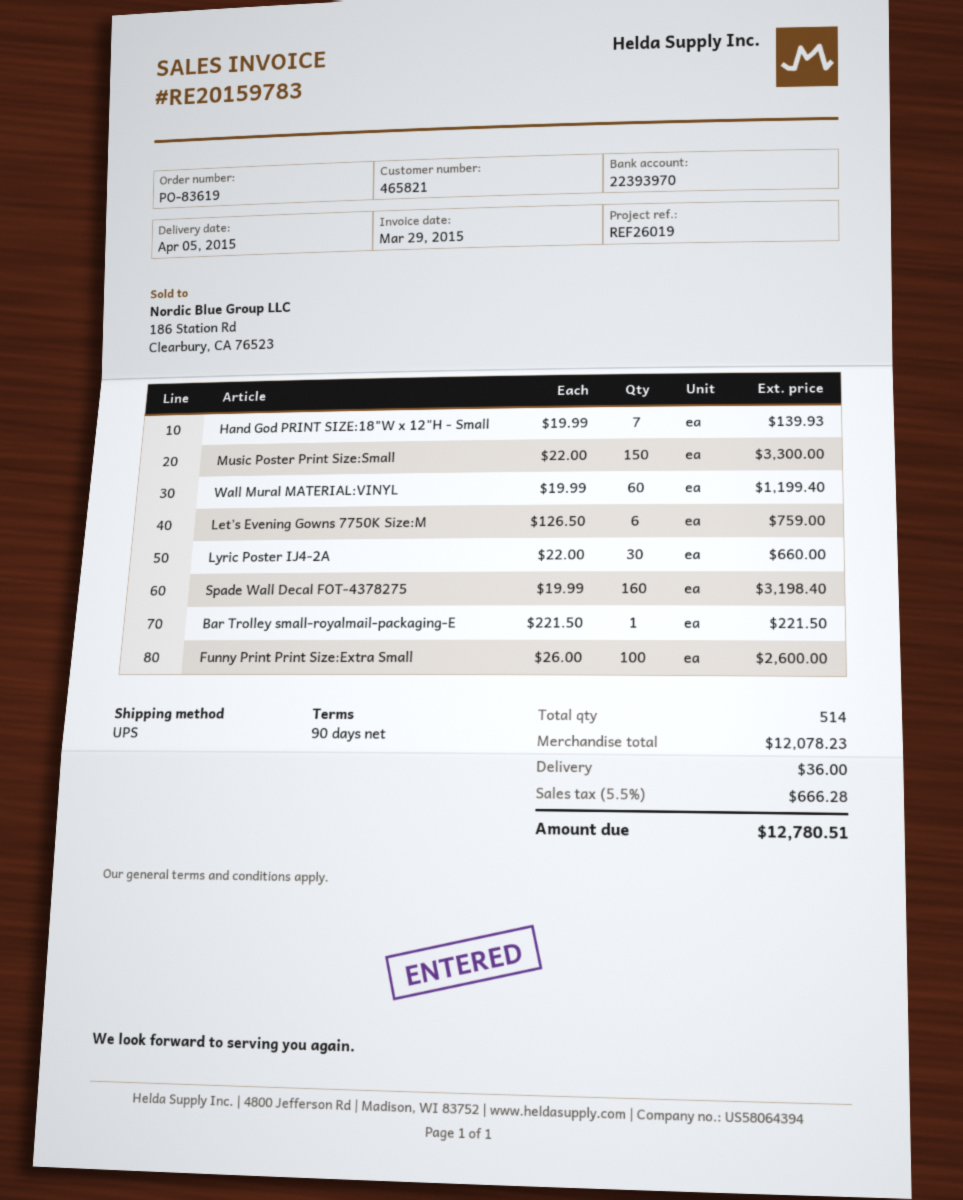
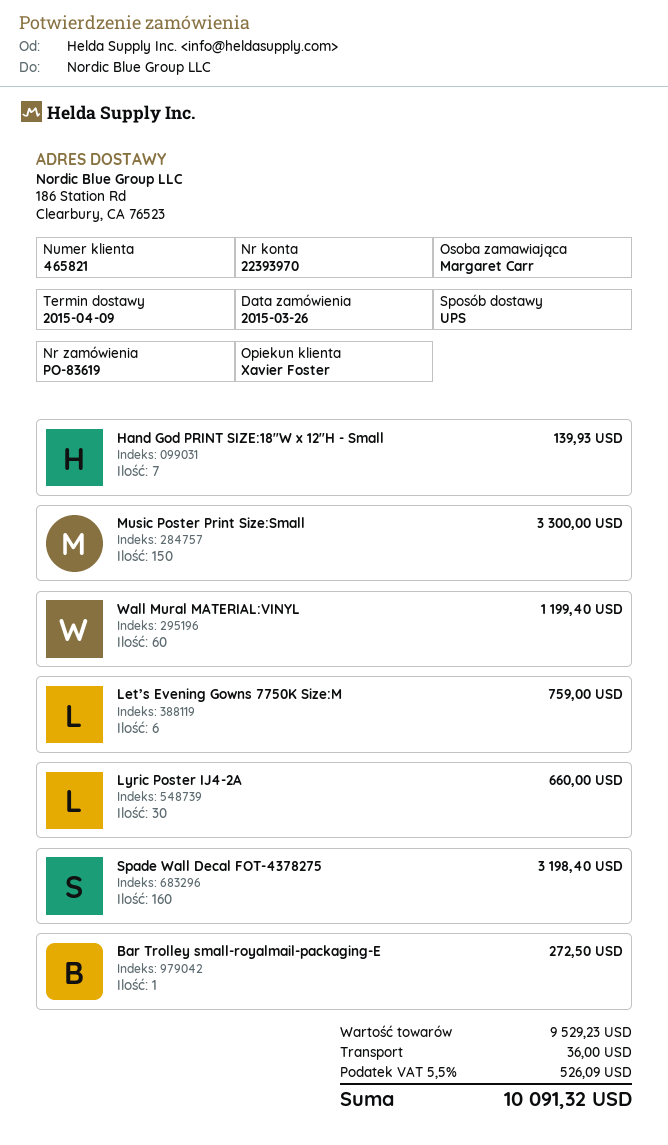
delivery date: 2015-04-05 -> 2015-04-09
Bar Trolley small-royalmail-packaging-E: 1 for 221.50 -> 1 for 272.50
Funny Print Print Size:Extra Small: 100 for 2600.00 -> none
subtotal: 12078.23 -> 9529.23
tax: 5.5% = 666.28 -> 5.5% = 526.09
total: 12780.51 -> 10091.32

